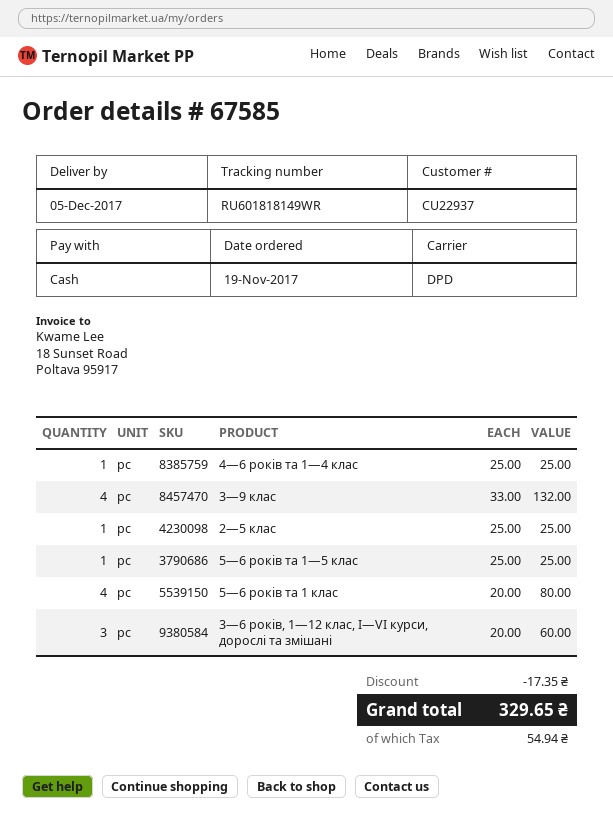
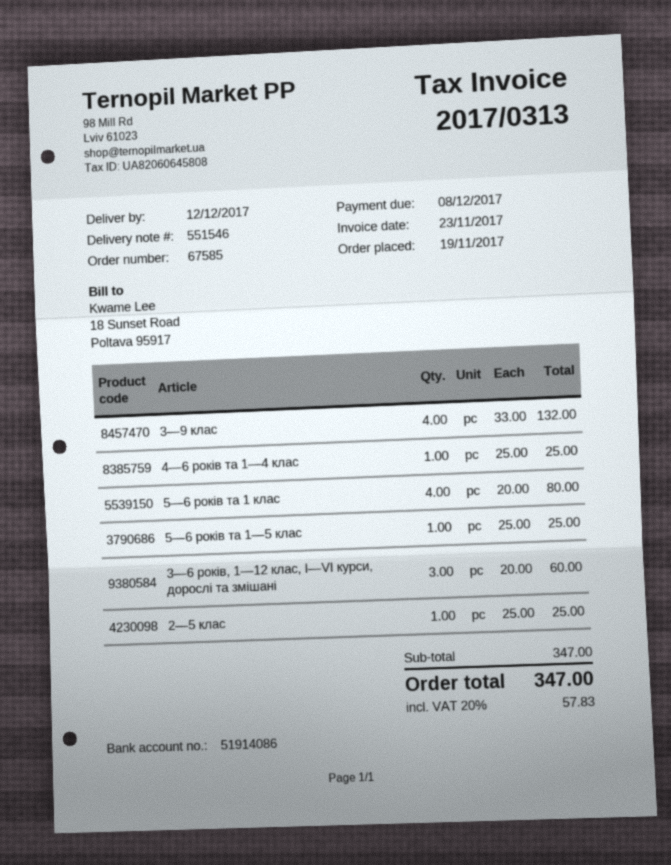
delivery date: 2017-12-05 -> 2017-12-12
discount: 17.35 -> none
tax: 54.94 -> 57.83
total: 329.65 -> 347.00

